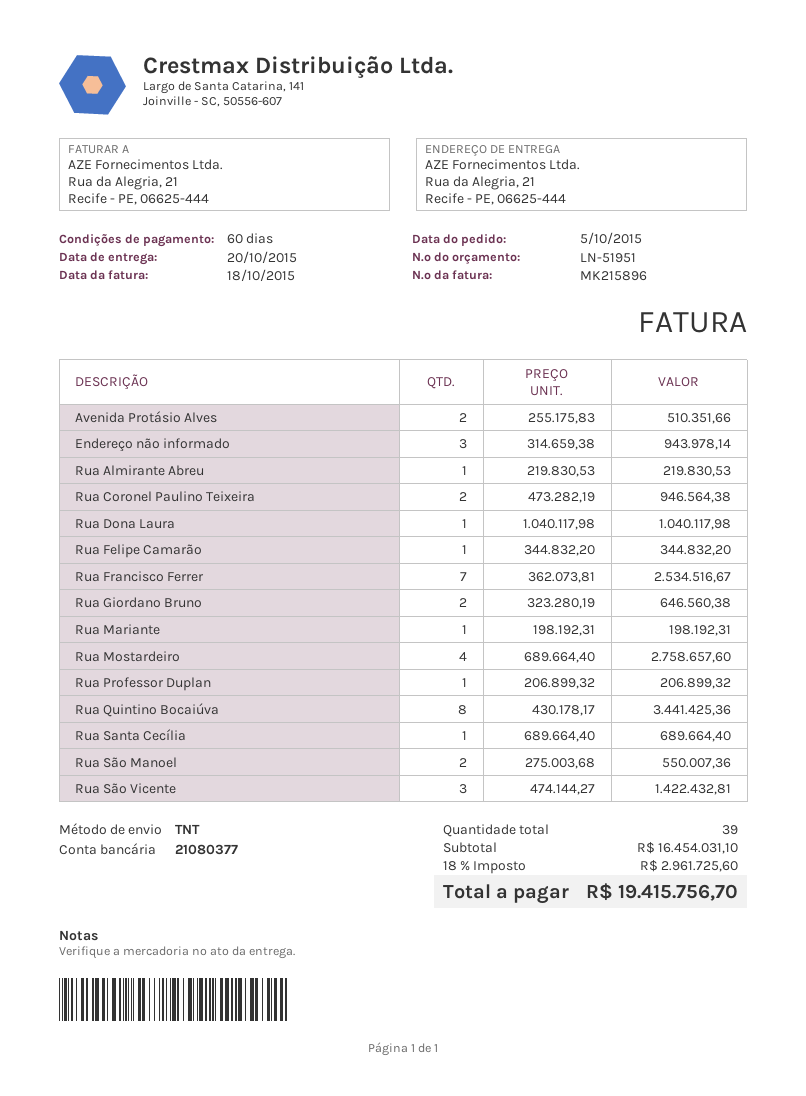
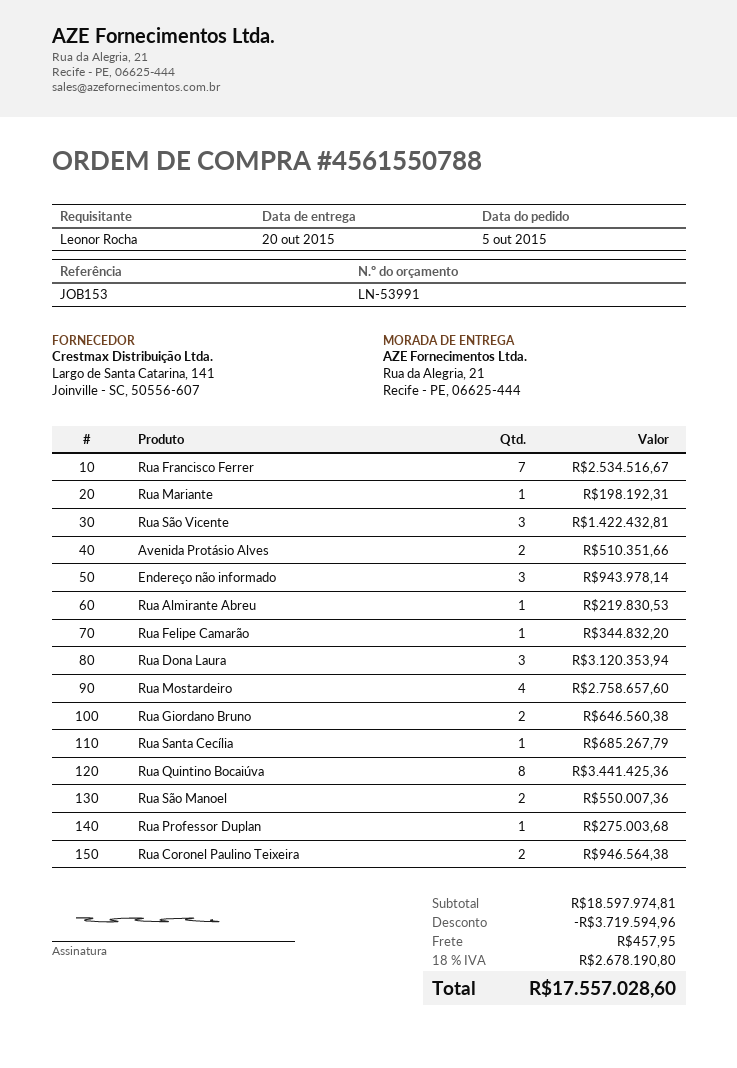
quote number: LN-51951 -> LN-53991
Rua Dona Laura: 1 for 1040117.98 -> 3 for 3120353.94
Rua Professor Duplan: 1 for 206899.32 -> 1 for 275003.68
Rua Santa Cecília: 1 for 689664.40 -> 1 for 685267.79
subtotal: 16454031.10 -> 18597974.81
discount: none -> 3719594.96
shipping: none -> 457.95
tax: 18% = 2961725.60 -> 18% = 2678190.80
total: 19415756.70 -> 17557028.60

